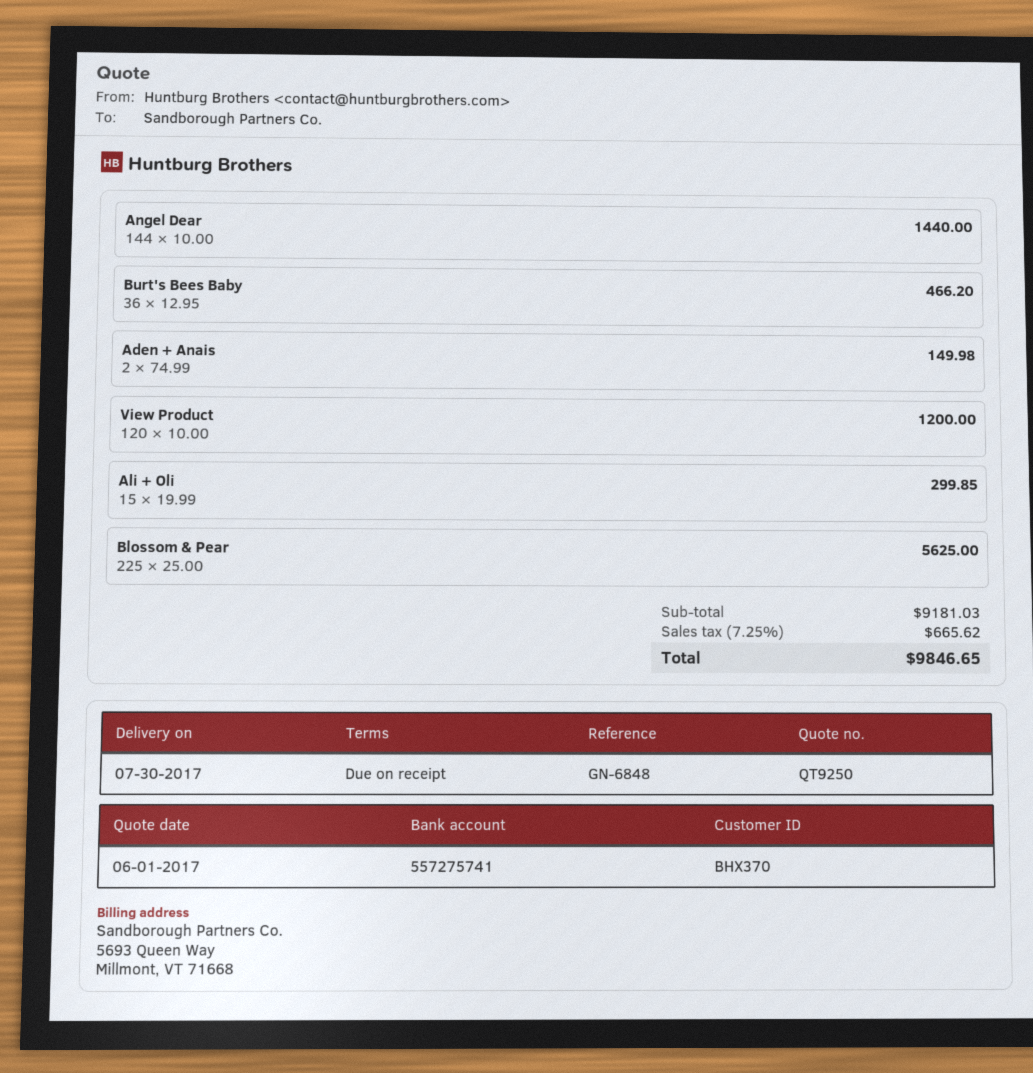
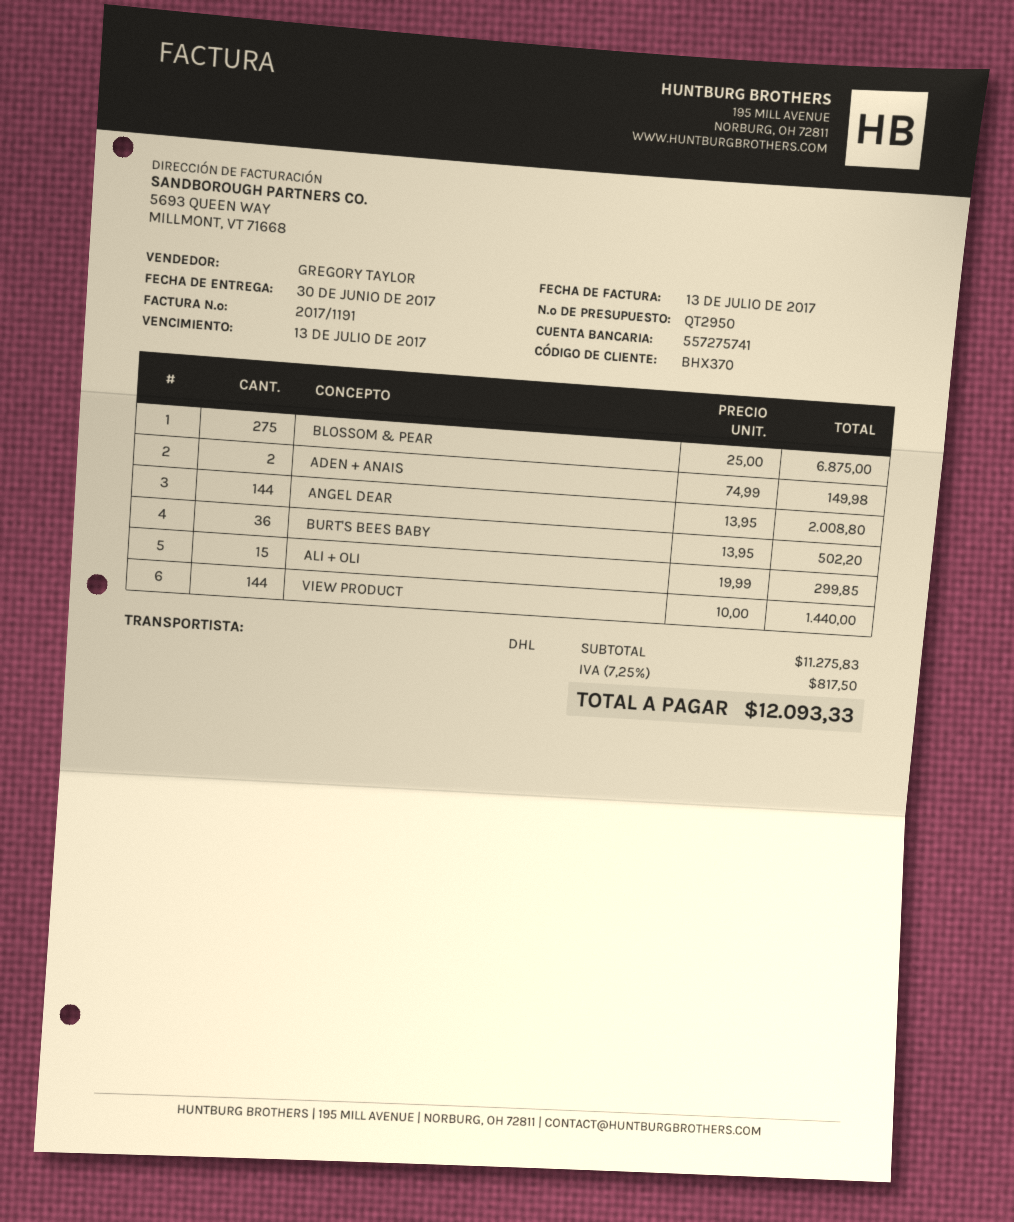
quote number: QT9250 -> QT2950
delivery date: 2017-07-30 -> 2017-06-30
Angel Dear: 144 x 10.00 = 1440.00 -> 144 x 13.95 = 2008.80
Burt's Bees Baby: 36 x 12.95 = 466.20 -> 36 x 13.95 = 502.20
View Product: 120 x 10.00 = 1200.00 -> 144 x 10.00 = 1440.00
Blossom & Pear: 225 x 25.00 = 5625.00 -> 275 x 25.00 = 6875.00
subtotal: 9181.03 -> 11275.83
tax: 7.25% = 665.62 -> 7.25% = 817.50
total: 9846.65 -> 12093.33

